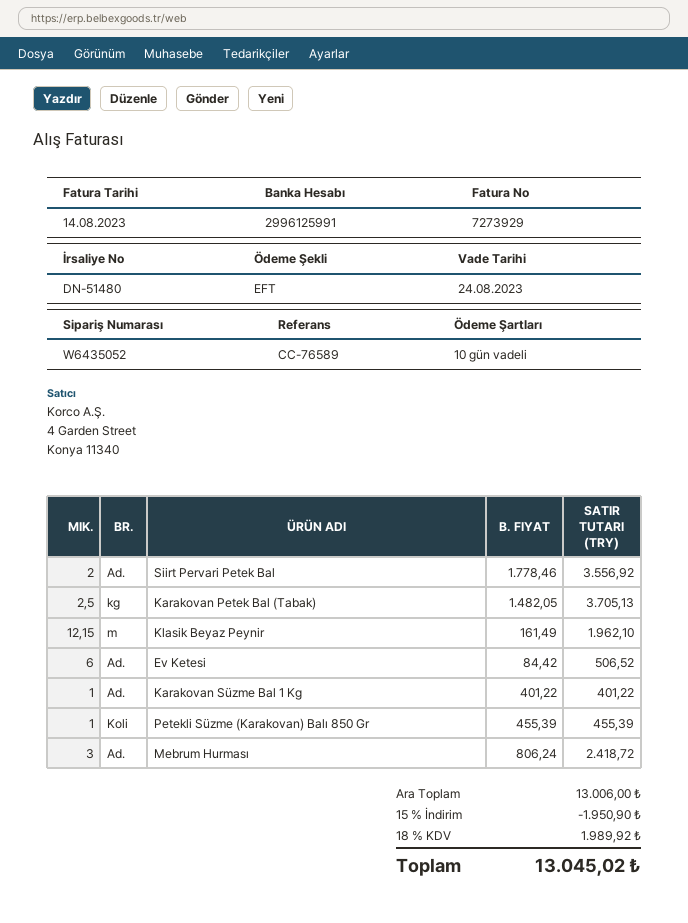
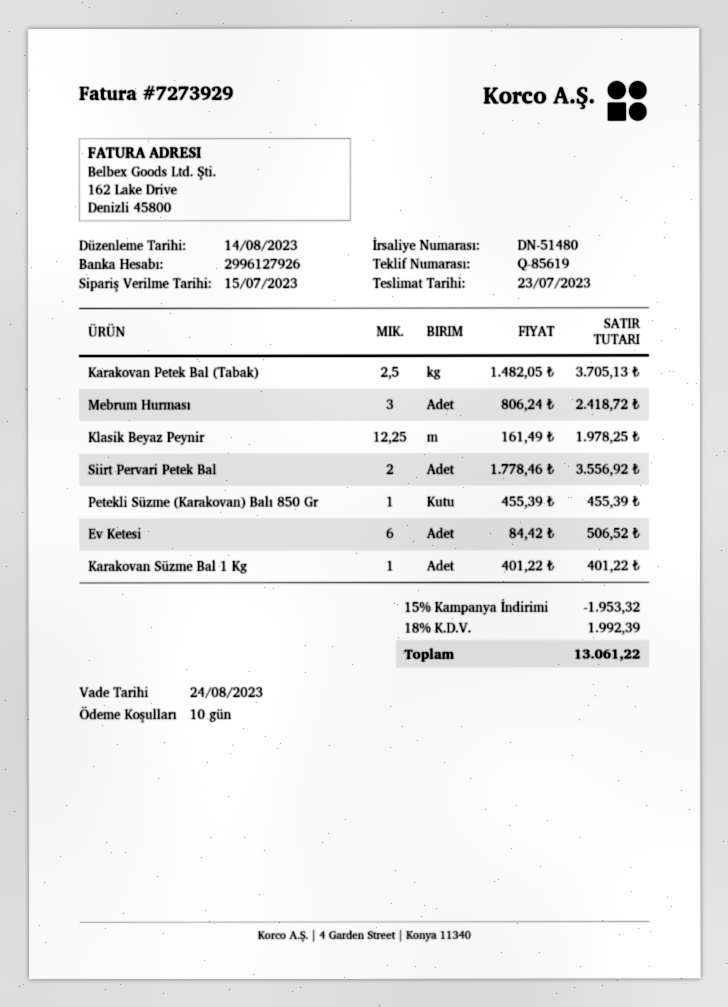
bank account: 2996125991 -> 2996127926
Klasik Beyaz Peynir: 12.15 x 161.49 = 1962.10 -> 12.25 x 161.49 = 1978.25
discount: 15% = 1950.90 -> 15% = 1953.32
tax: 18% = 1989.92 -> 18% = 1992.39
total: 13045.02 -> 13061.22

